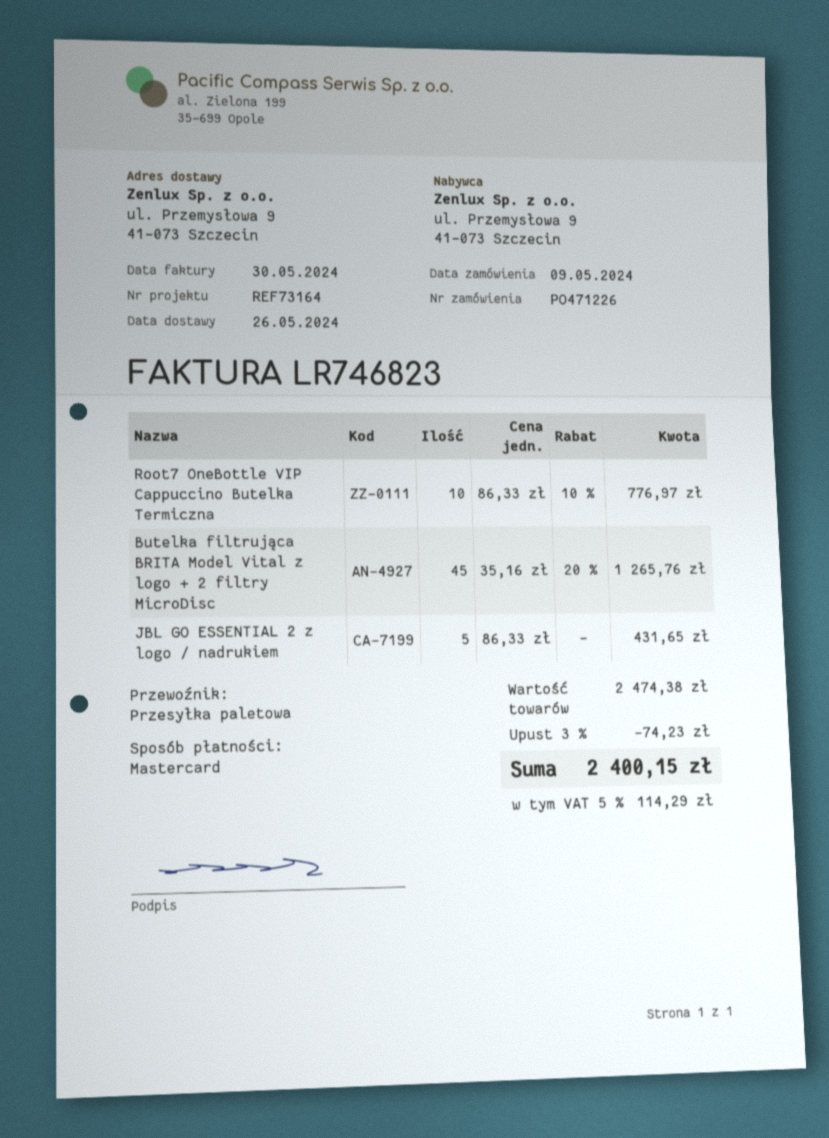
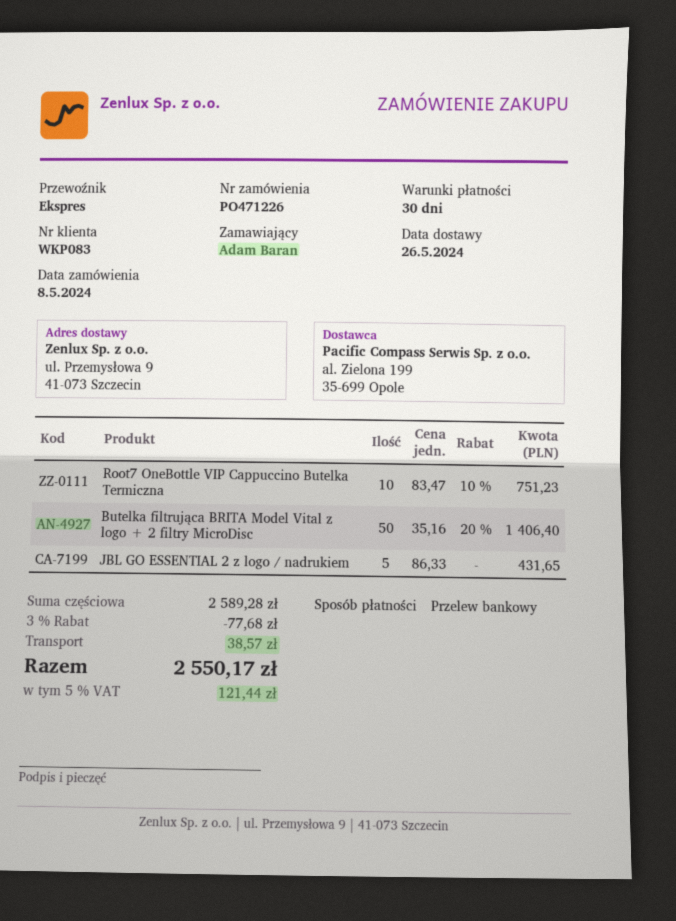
order date: 2024-05-09 -> 2024-05-08
payment method: Mastercard -> bank transfer
shipping method: pallet freight -> express
Root7 OneBottle VIP Cappuccino Butelka Termiczna: 10 x 86.33 - 10% = 776.97 -> 10 x 83.47 - 10% = 751.23
Butelka filtrująca BRITA Model Vital z logo + 2 filtry MicroDisc: 45 x 35.16 - 20% = 1265.76 -> 50 x 35.16 - 20% = 1406.40
subtotal: 2474.38 -> 2589.28
discount: 3% = 74.23 -> 3% = 77.68
shipping: none -> 38.57
tax: 5% = 114.29 -> 5% = 121.44
total: 2400.15 -> 2550.17

